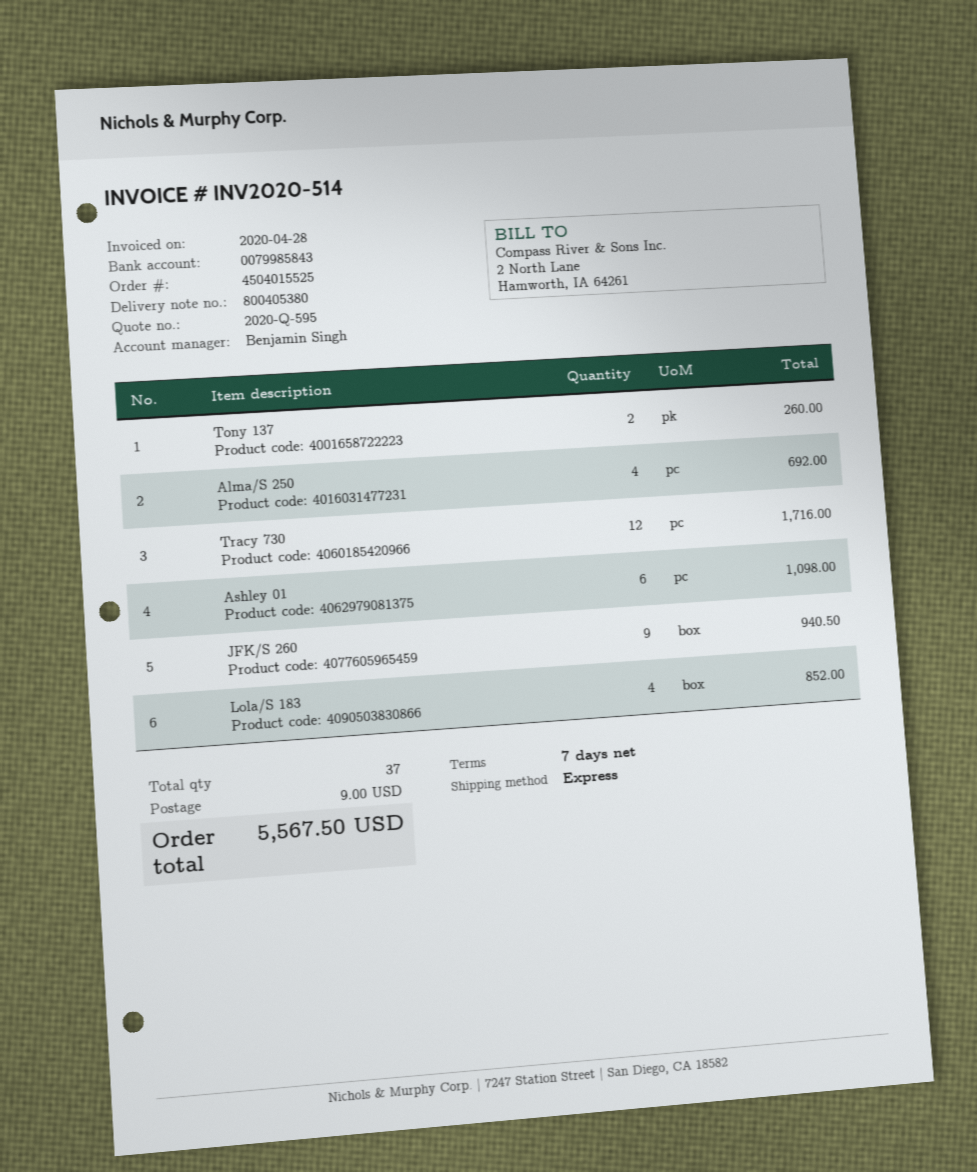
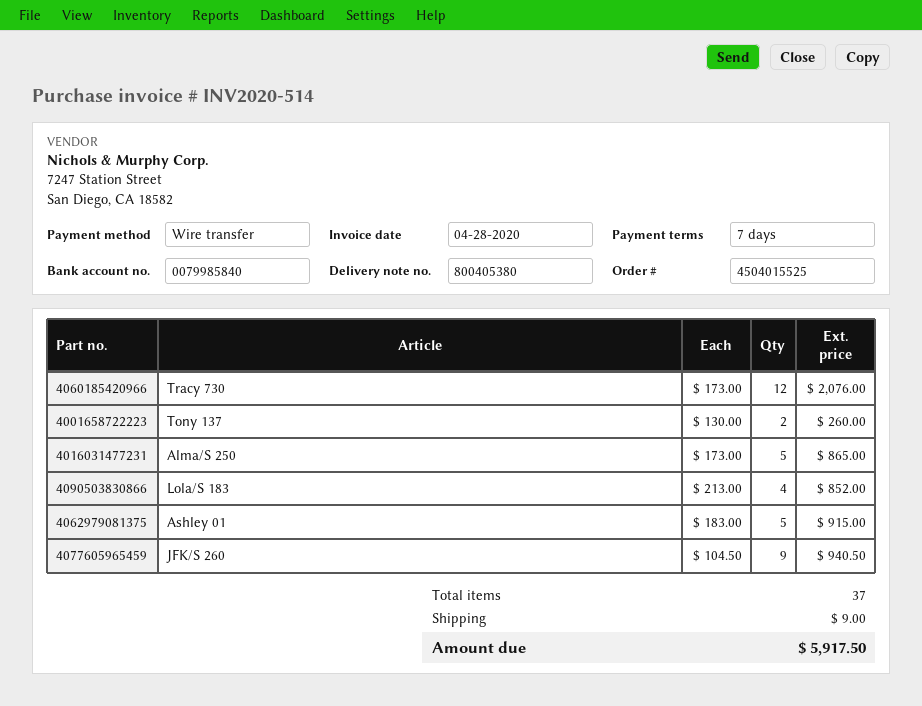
bank account: 0079985843 -> 0079985840
Alma/S 250: 4 for 692.00 -> 5 for 865.00
Tracy 730: 12 for 1716.00 -> 12 for 2076.00
Ashley 01: 6 for 1098.00 -> 5 for 915.00
total: 5567.50 -> 5917.50

